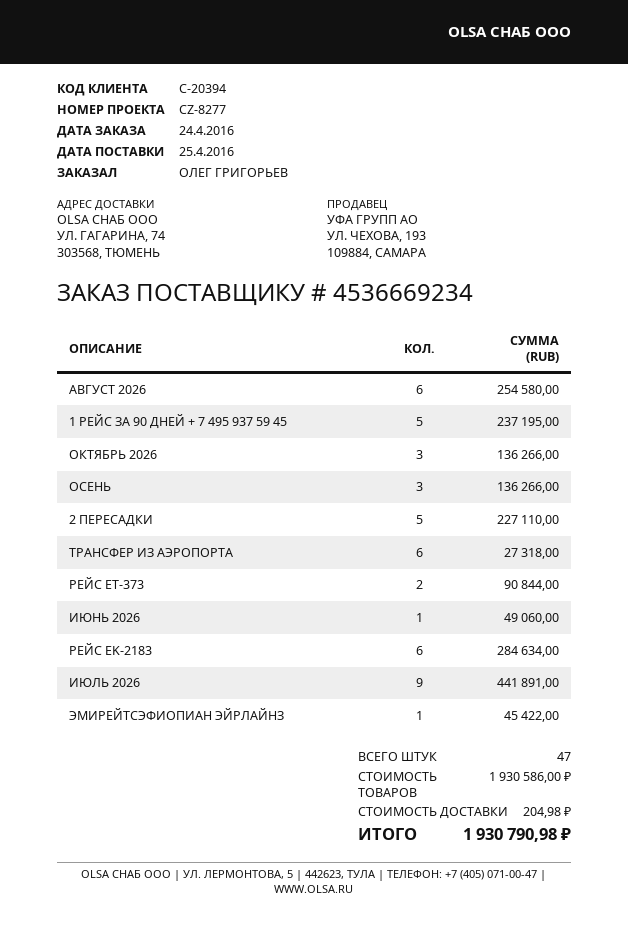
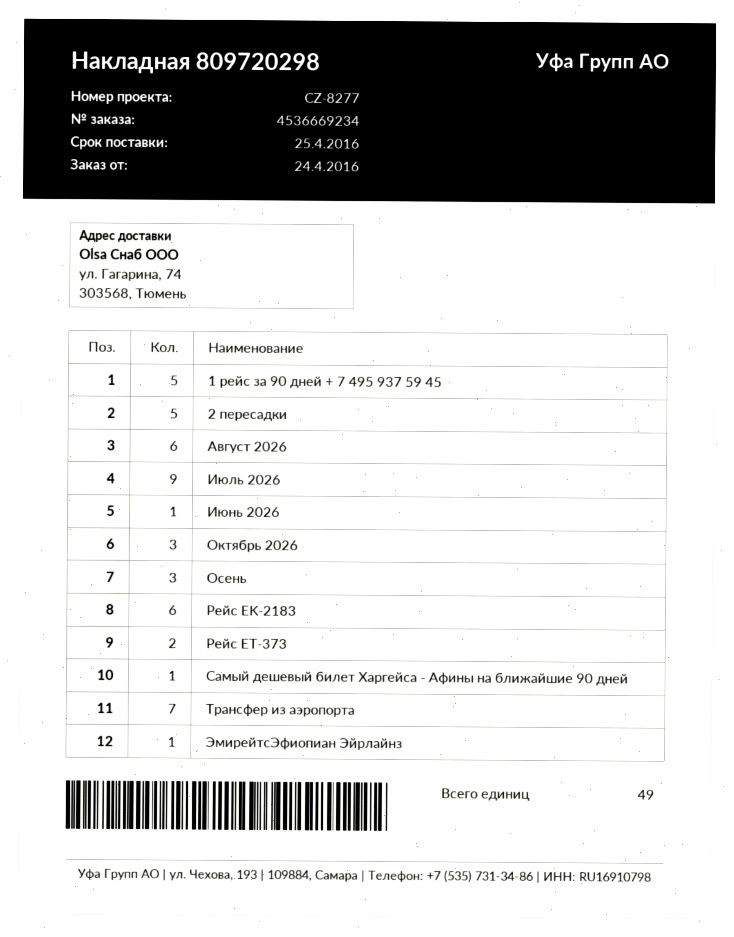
ТРАНСФЕР ИЗ АЭРОПОРТА: 6 -> 7
Самый дешевый билет Харгейса - Афины на ближайшие 90 дней: none -> 1
total quantity: 47 -> 49

